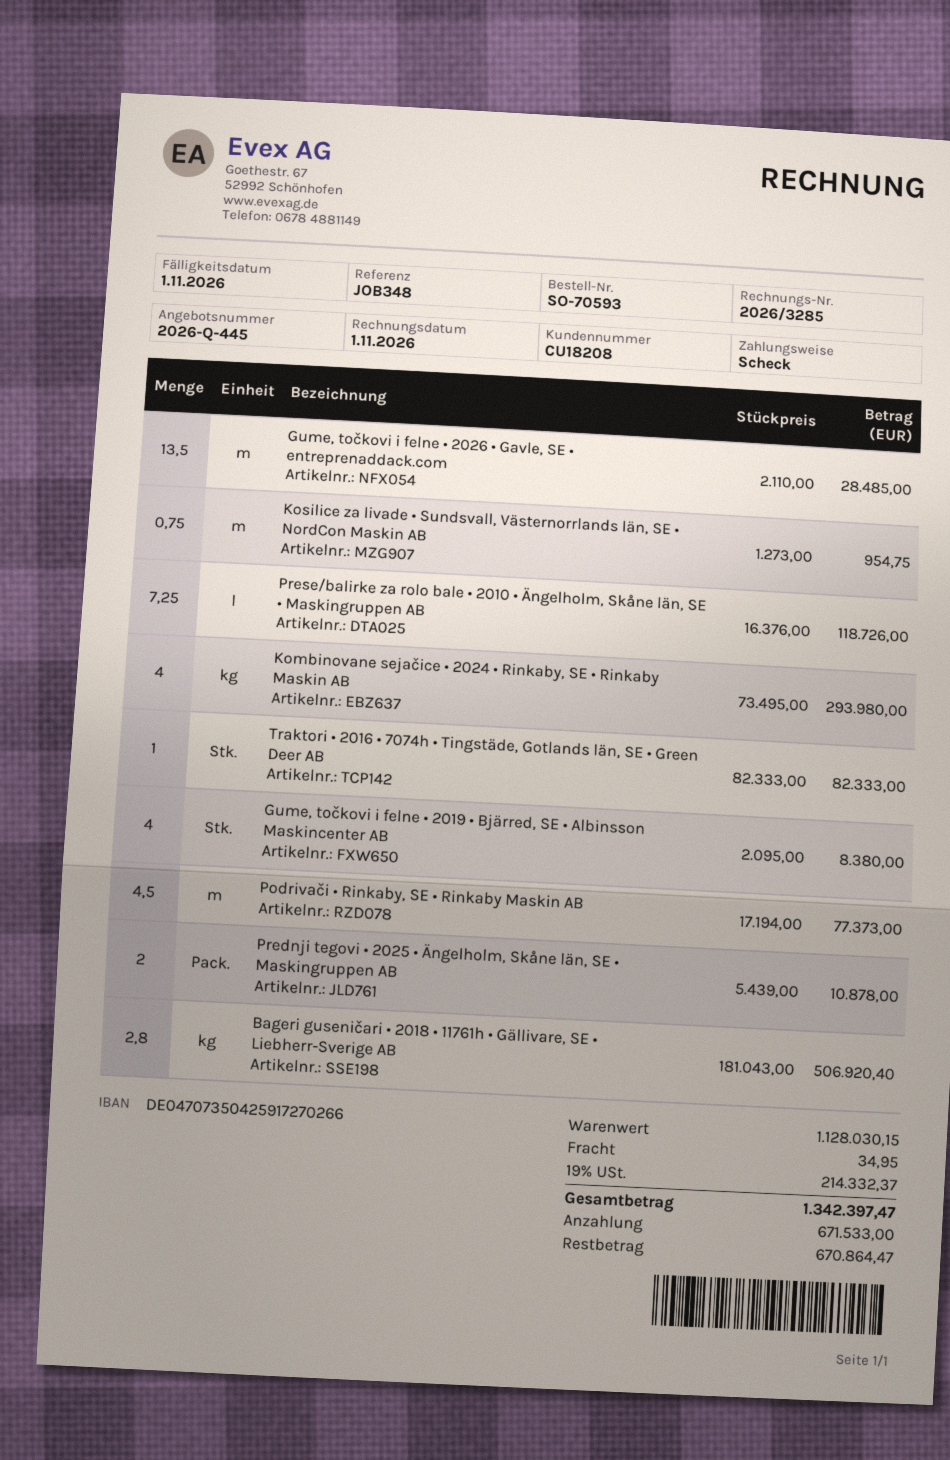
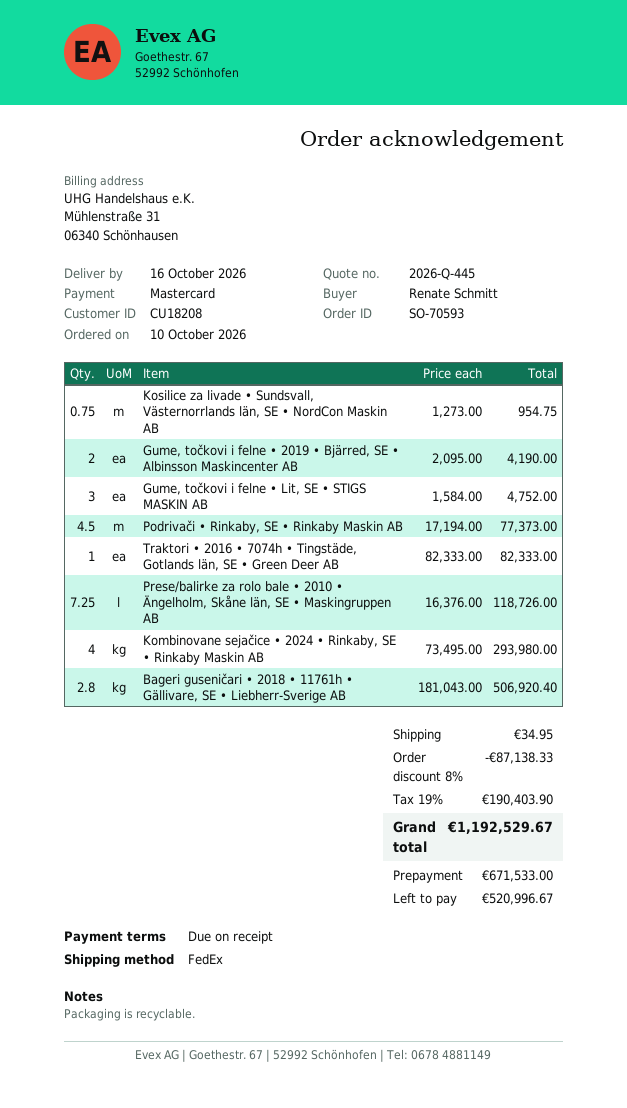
payment method: cheque -> Mastercard
Gume, točkovi i felne • 2026 • Gavle, SE • entreprenaddack.com: 13.5 x 2110.00 = 28485.00 -> none
Gume, točkovi i felne • 2019 • Bjärred, SE • Albinsson Maskincenter AB: 4 x 2095.00 = 8380.00 -> 2 x 2095.00 = 4190.00
Prednji tegovi • 2025 • Ängelholm, Skåne län, SE • Maskingruppen AB: 2 x 5439.00 = 10878.00 -> none
Gume, točkovi i felne • Lit, SE • STIGS MASKIN AB: none -> 3 x 1584.00 = 4752.00
discount: none -> 8% = 87138.33
tax: 19% = 214332.37 -> 19% = 190403.90
total: 1342397.47 -> 1192529.67
balance: 670864.47 -> 520996.67

